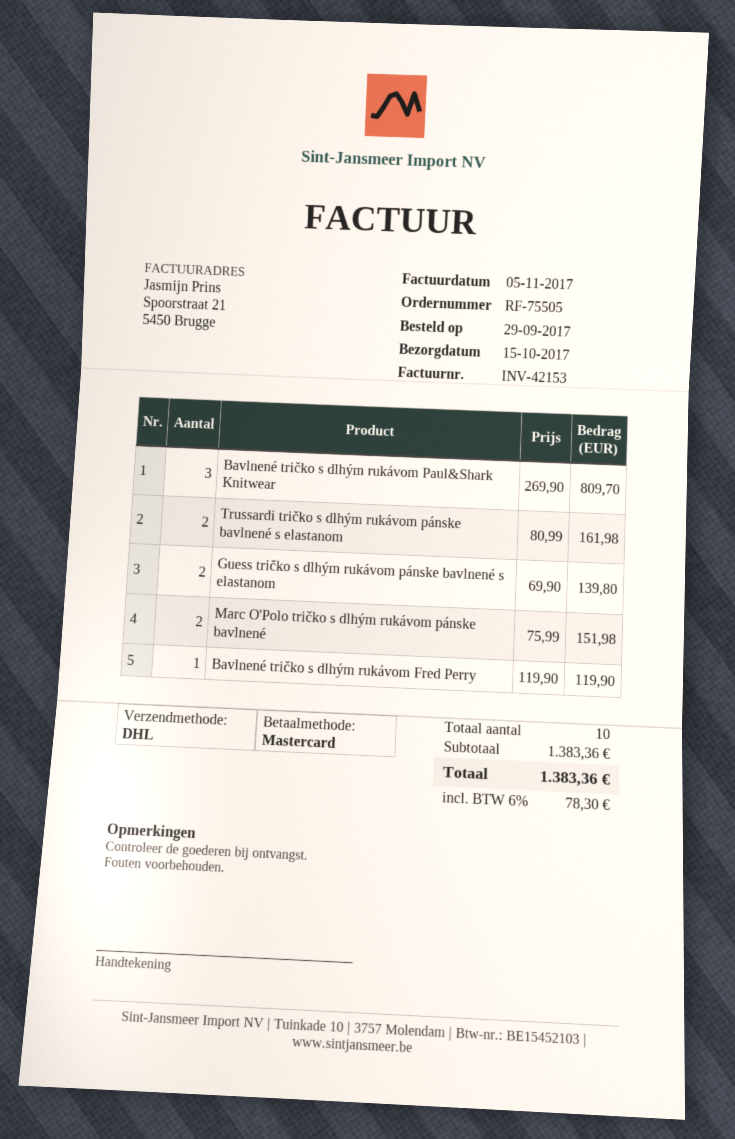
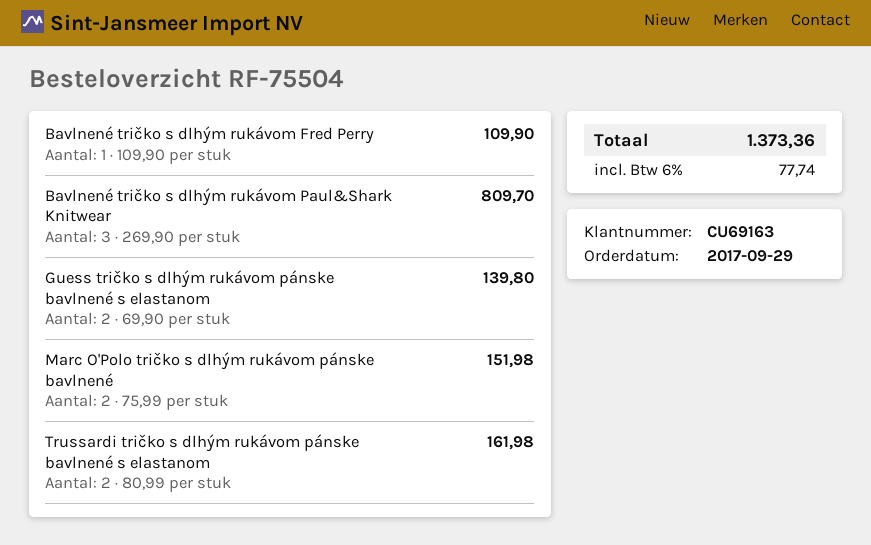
order number: RF-75505 -> RF-75504
Bavlnené tričko s dlhým rukávom Fred Perry: 1 x 119.90 = 119.90 -> 1 x 109.90 = 109.90
tax: 6% = 78.30 -> 6% = 77.74
total: 1383.36 -> 1373.36

